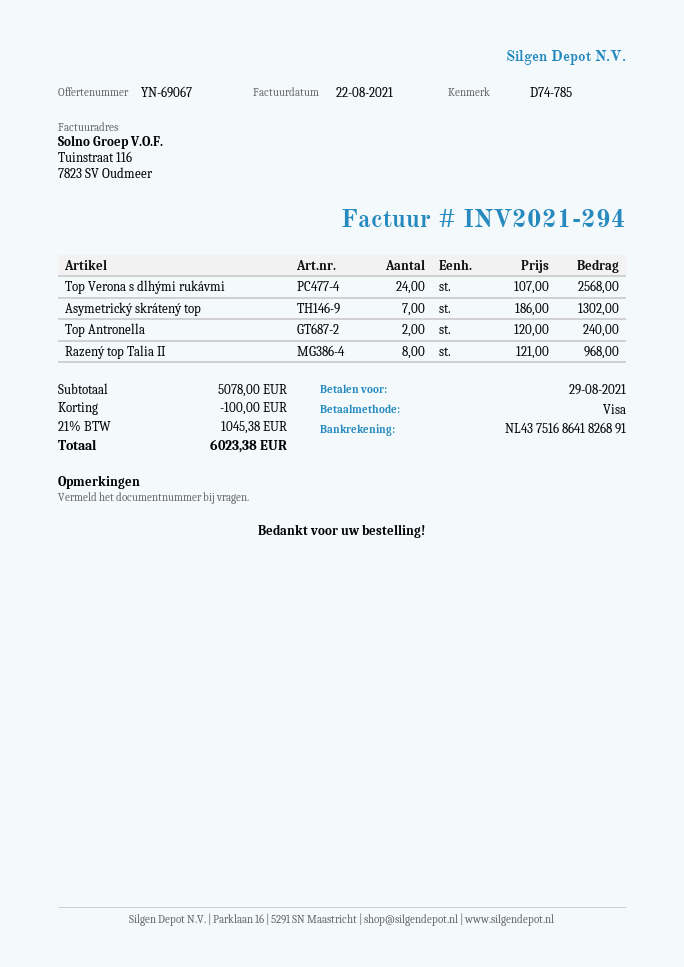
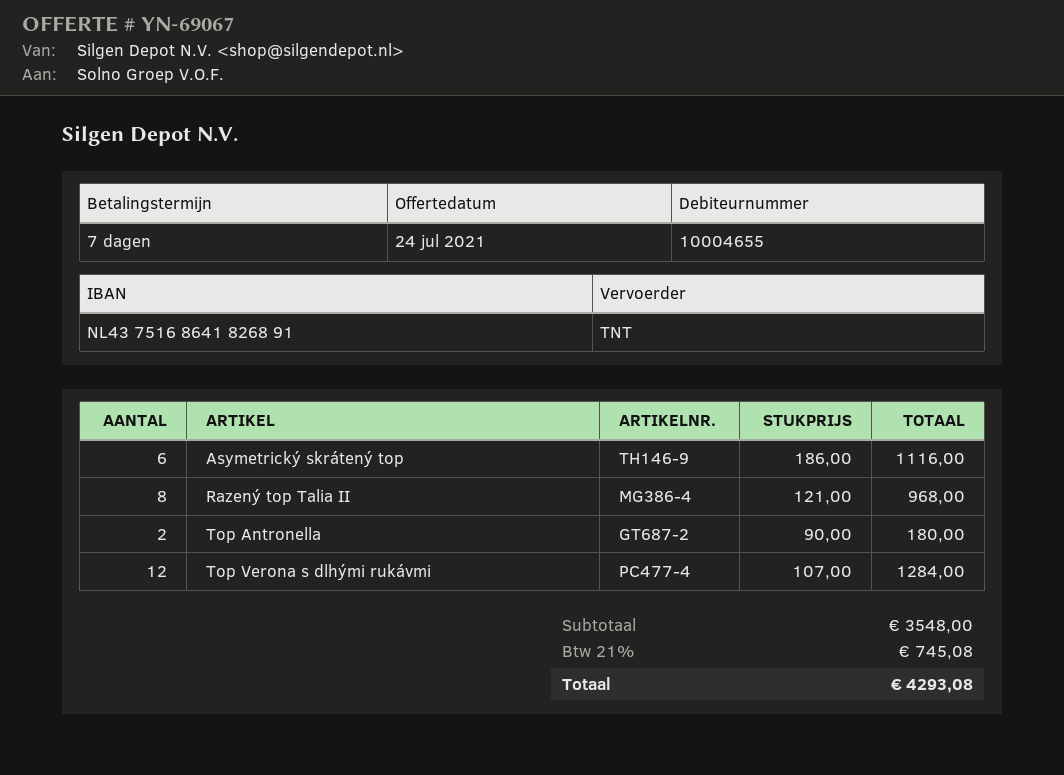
Top Verona s dlhými rukávmi: 24 x 107.00 = 2568.00 -> 12 x 107.00 = 1284.00
Asymetrický skrátený top: 7 x 186.00 = 1302.00 -> 6 x 186.00 = 1116.00
Top Antronella: 2 x 120.00 = 240.00 -> 2 x 90.00 = 180.00
subtotal: 5078.00 -> 3548.00
discount: 100.00 -> none
tax: 21% = 1045.38 -> 21% = 745.08
total: 6023.38 -> 4293.08

